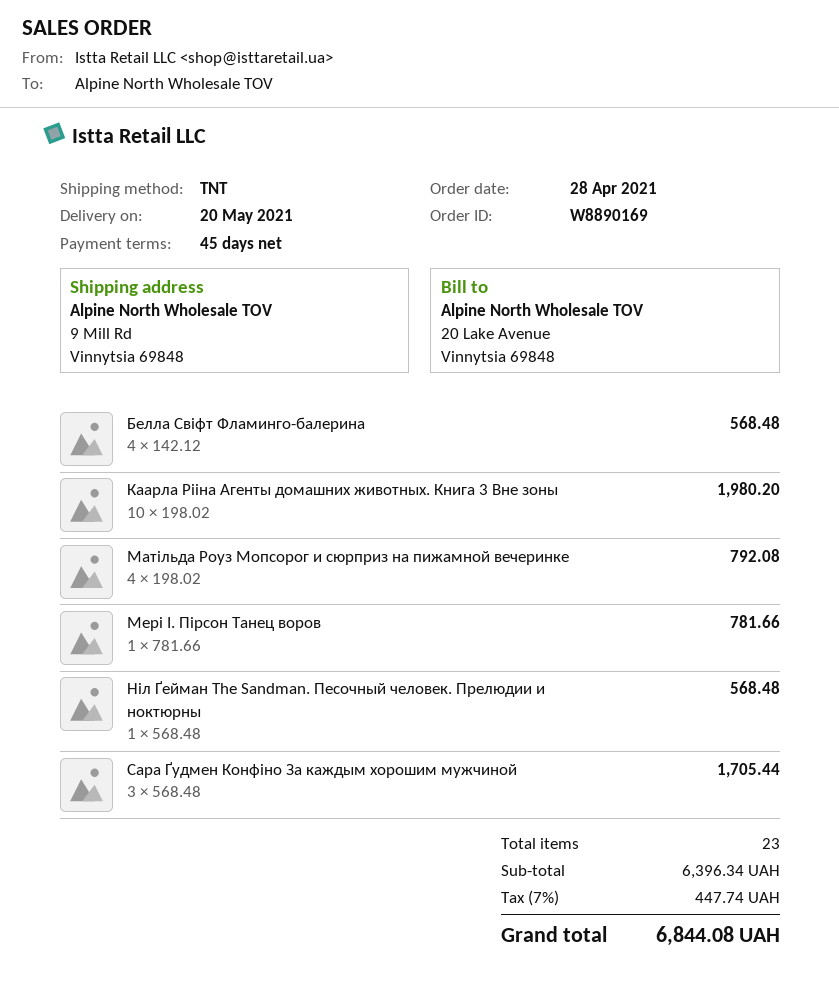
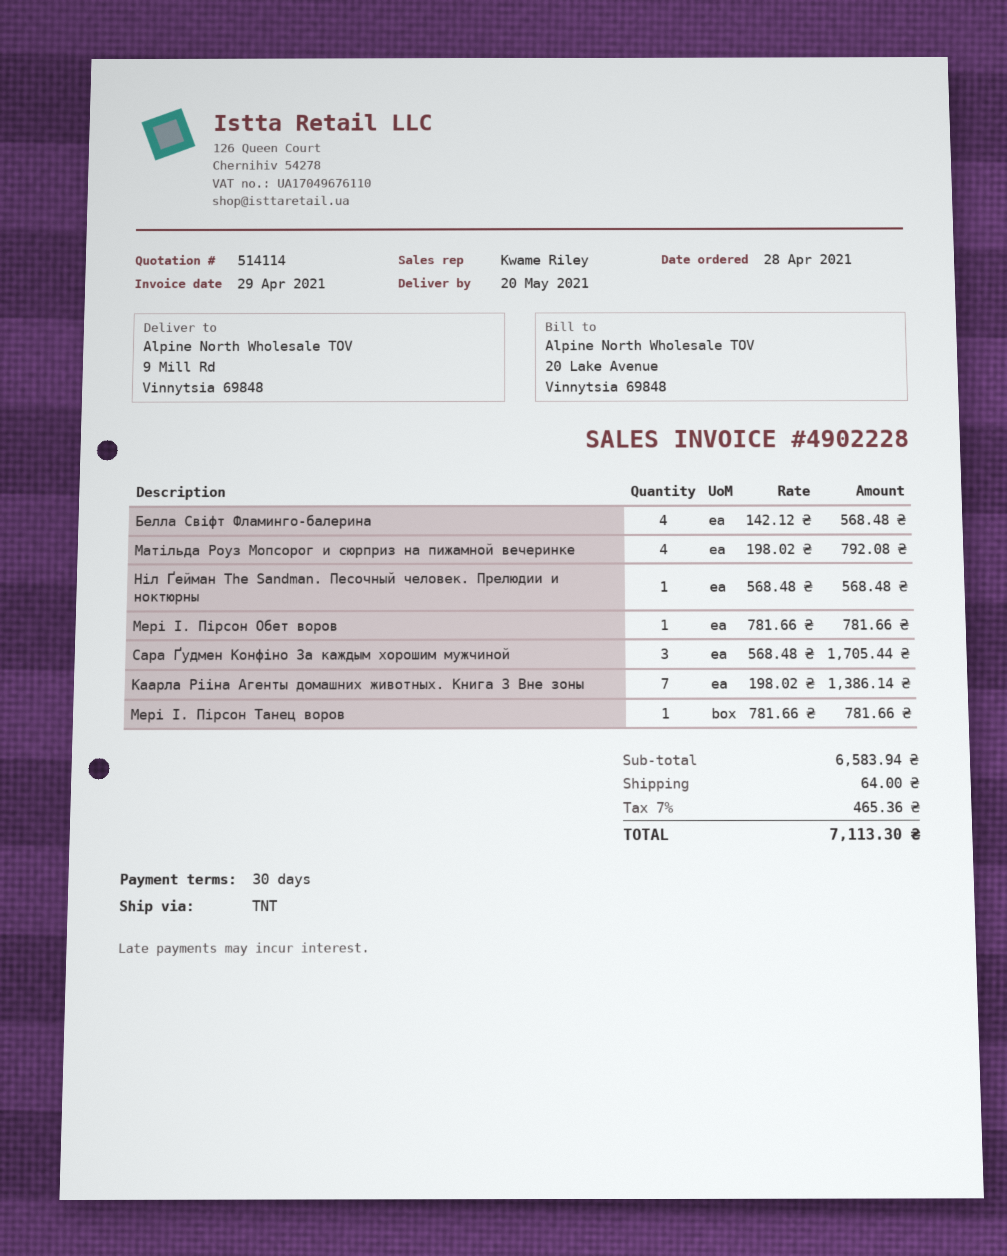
payment terms: 45 days -> 30 days
Каарла Рііна Агенты домашних животных. Книга 3 Вне зоны: 10 x 198.02 = 1980.20 -> 7 x 198.02 = 1386.14
Мері І. Пірсон Обет воров: none -> 1 x 781.66 = 781.66
subtotal: 6396.34 -> 6583.94
shipping: none -> 64.00
tax: 7% = 447.74 -> 7% = 465.36
total: 6844.08 -> 7113.30

